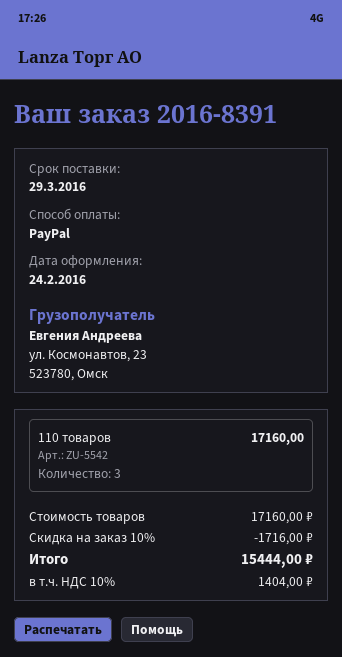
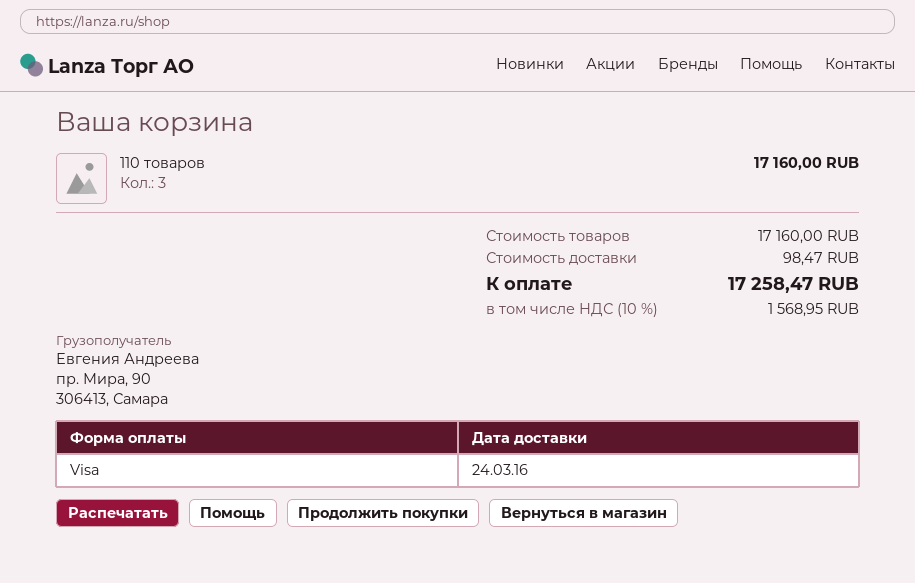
delivery date: 2016-03-29 -> 2016-03-24
payment method: PayPal -> Visa
ship to: ул. Космонавтов, 23, 523780, Омск -> пр. Мира, 90, 306413, Самара
discount: 10% = 1716.00 -> none
shipping: none -> 98.47
tax: 10% = 1404.00 -> 10% = 1568.95
total: 15444.00 -> 17258.47

